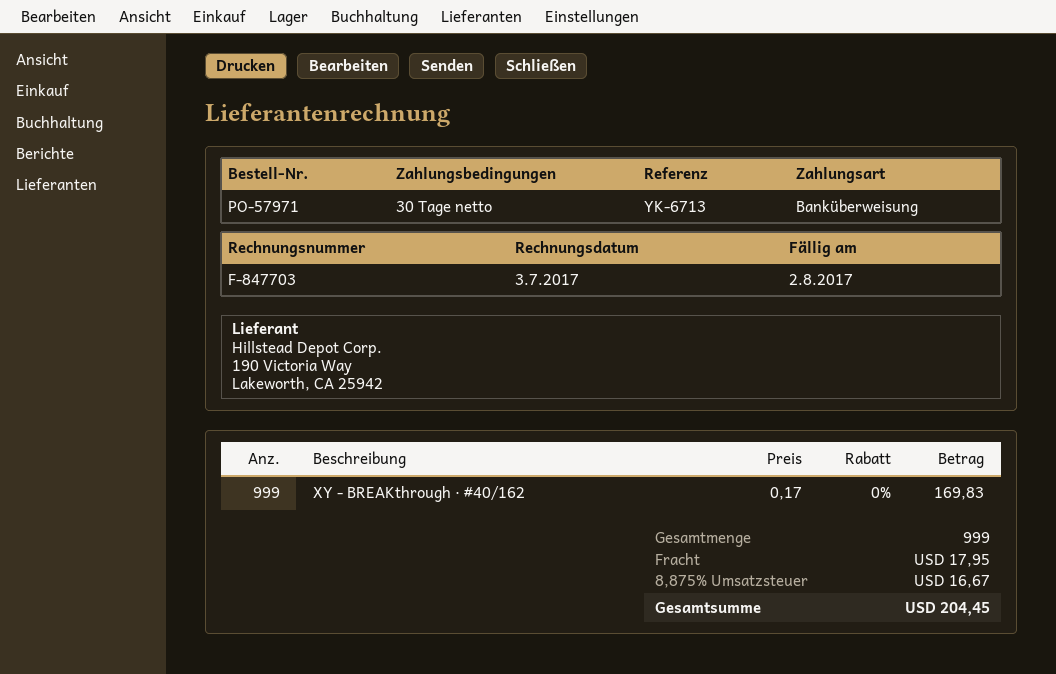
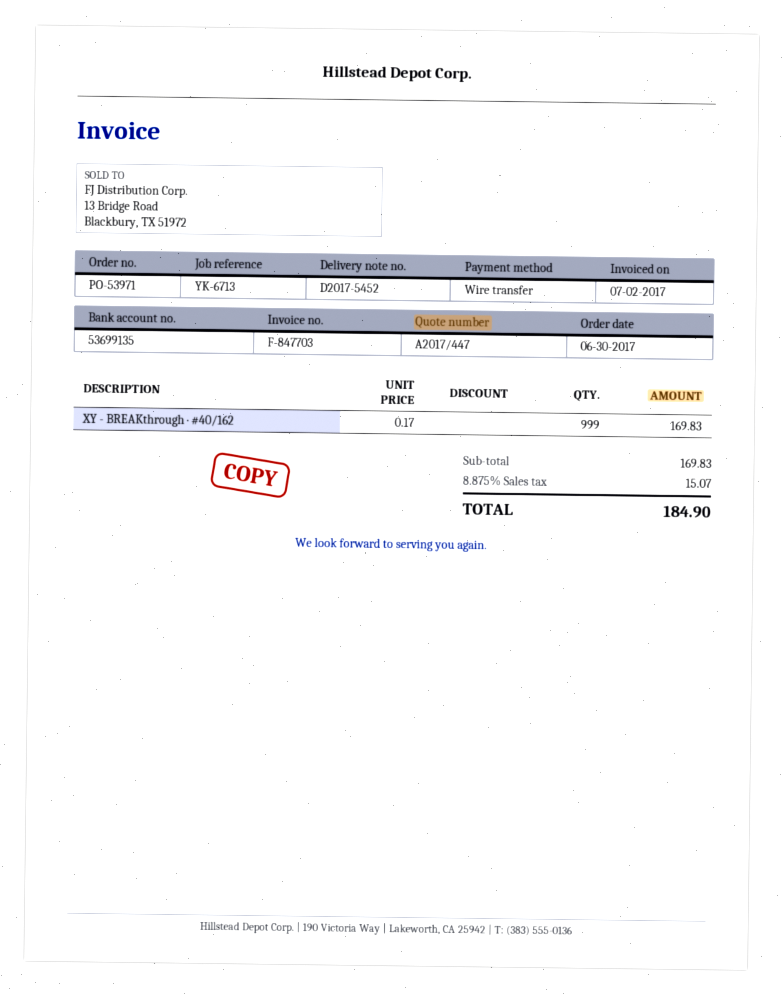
order number: PO-57971 -> PO-53971
invoice date: 2017-07-03 -> 2017-07-02
shipping: 17.95 -> none
tax: 8.875% = 16.67 -> 8.875% = 15.07
total: 204.45 -> 184.90

